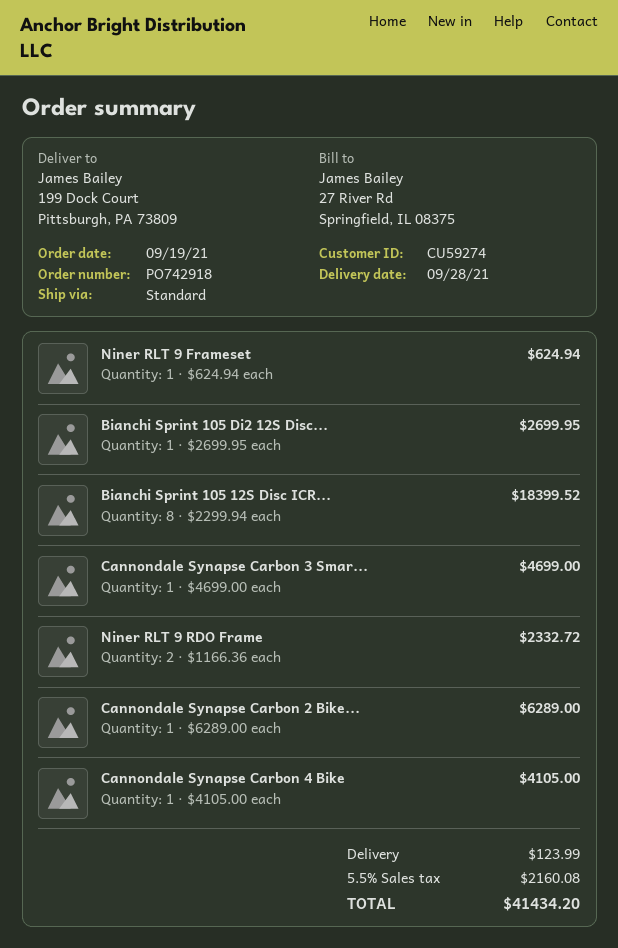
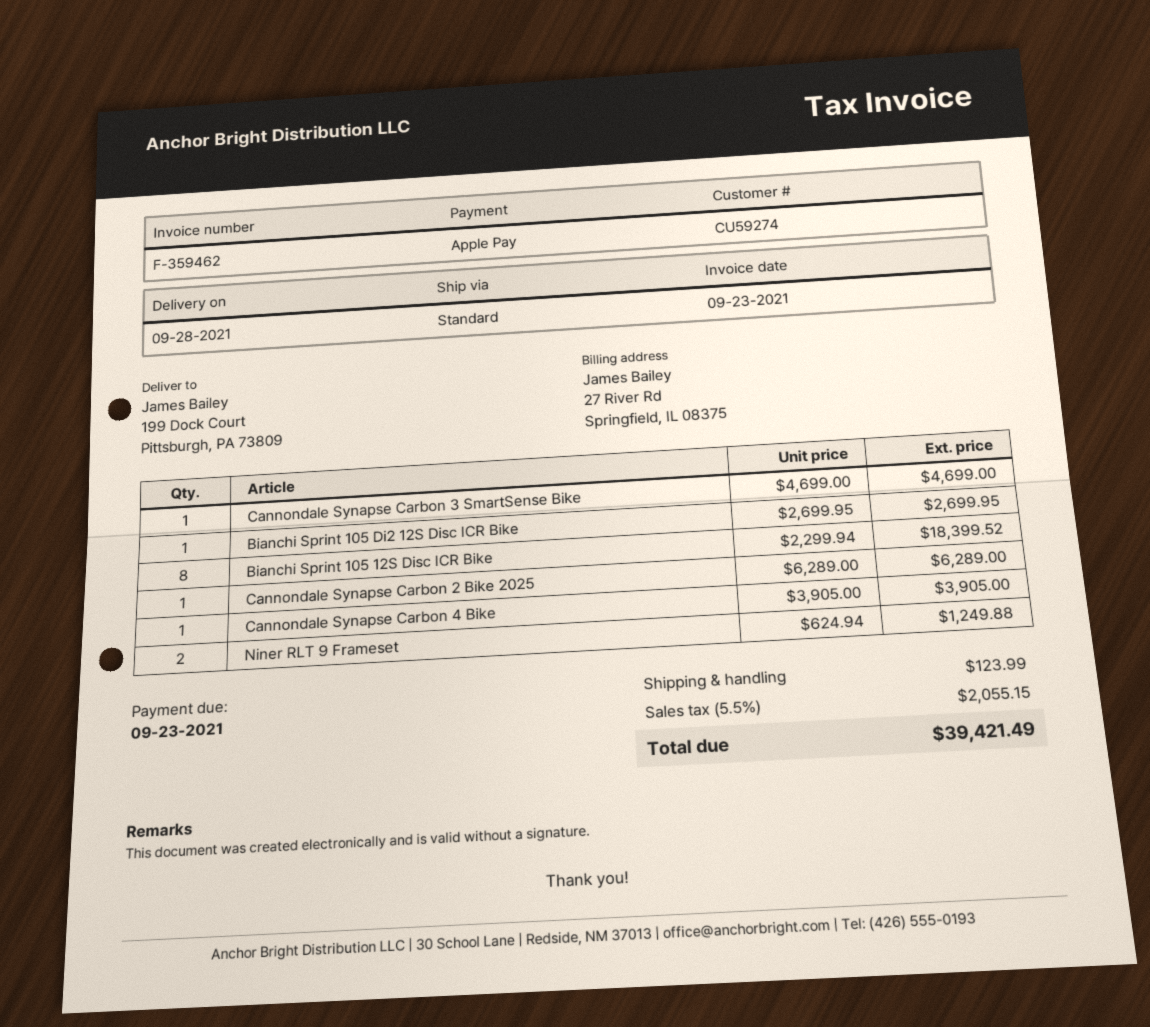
Niner RLT 9 Frameset: 1 x 624.94 = 624.94 -> 2 x 624.94 = 1249.88
Niner RLT 9 RDO Frame: 2 x 1166.36 = 2332.72 -> none
Cannondale Synapse Carbon 4 Bike: 1 x 4105.00 = 4105.00 -> 1 x 3905.00 = 3905.00
tax: 5.5% = 2160.08 -> 5.5% = 2055.15
total: 41434.20 -> 39421.49

